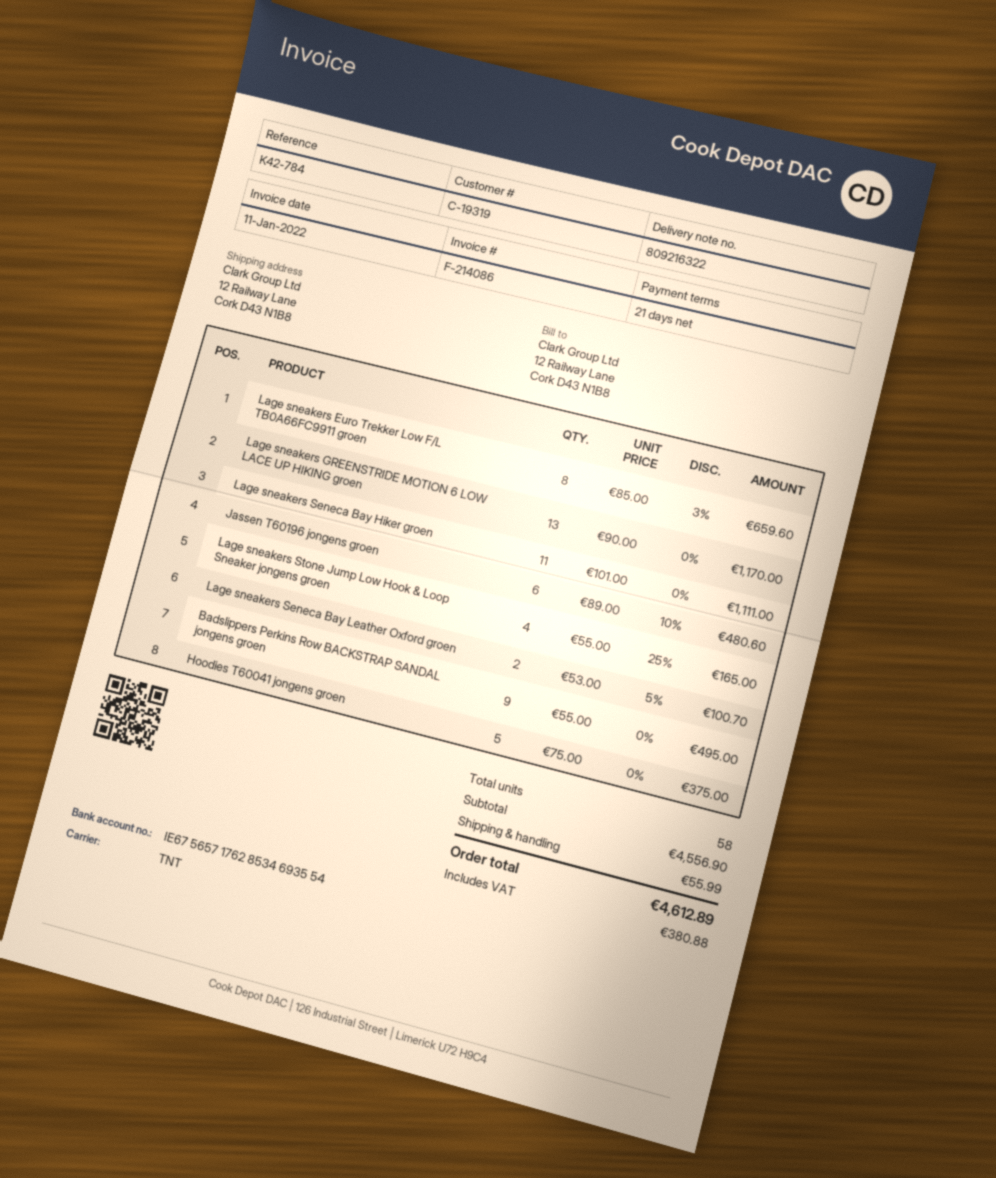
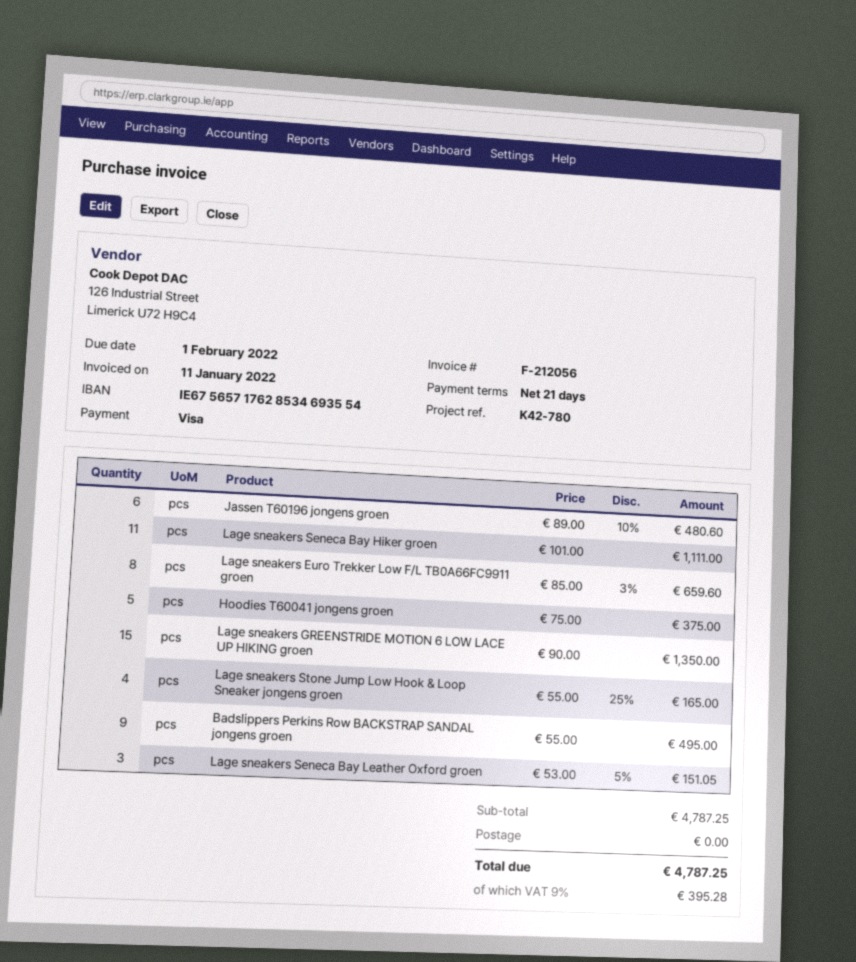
invoice number: F-214086 -> F-212056
reference: K42-784 -> K42-780
Lage sneakers GREENSTRIDE MOTION 6 LOW LACE UP HIKING groen: 13 x 90.00 = 1170.00 -> 15 x 90.00 = 1350.00
Lage sneakers Seneca Bay Leather Oxford groen: 2 x 53.00 - 5% = 100.70 -> 3 x 53.00 - 5% = 151.05
subtotal: 4556.90 -> 4787.25
shipping: 55.99 -> 0.00
tax: 380.88 -> 395.28
total: 4612.89 -> 4787.25

